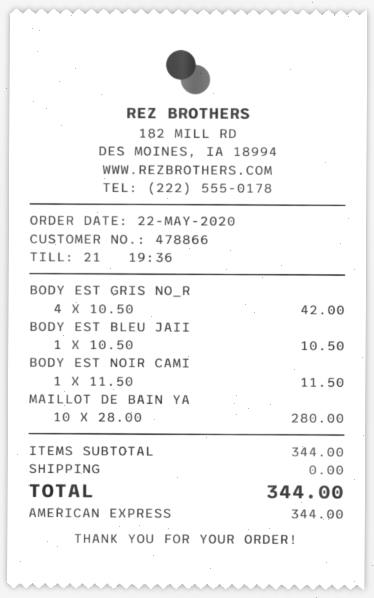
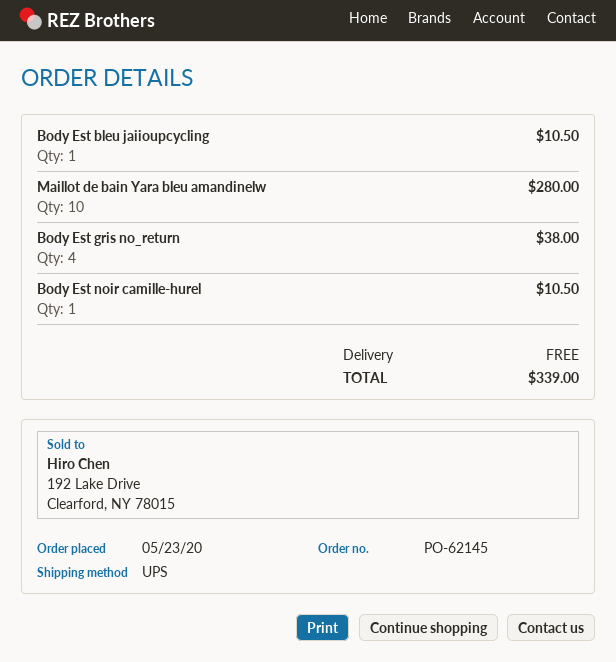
order date: 2020-05-22 -> 2020-05-23
BODY EST GRIS NO_R: 4 for 42.00 -> 4 for 38.00
BODY EST NOIR CAMI: 1 for 11.50 -> 1 for 10.50
total: 344.00 -> 339.00

